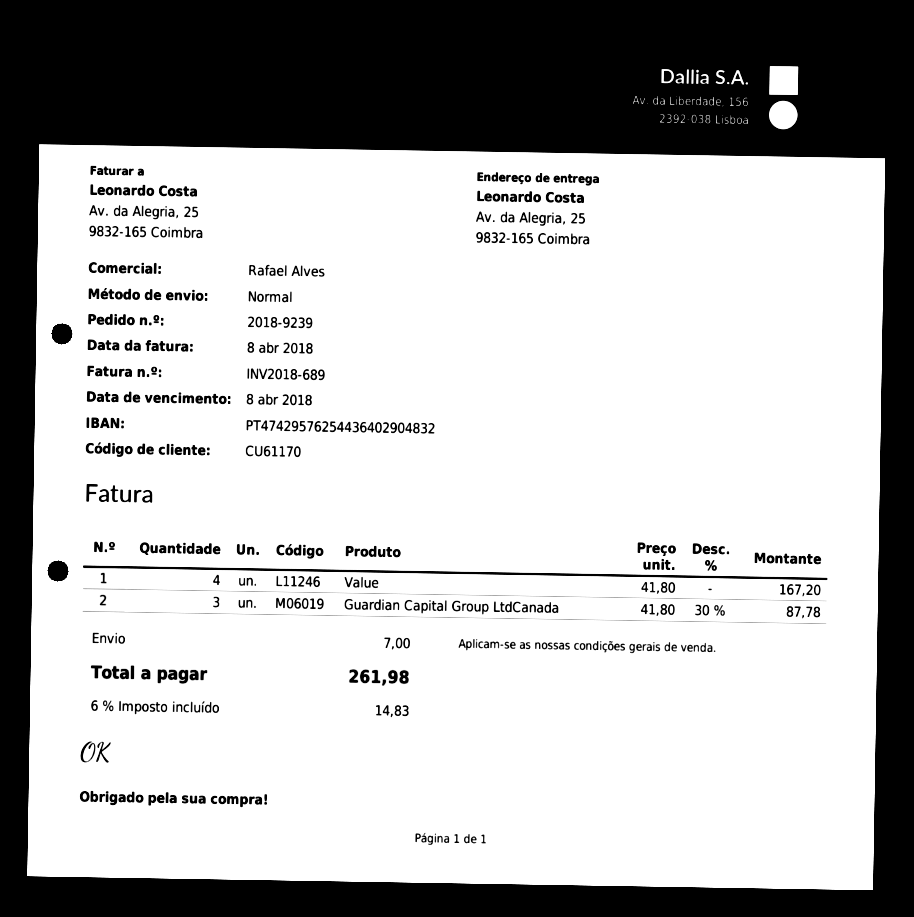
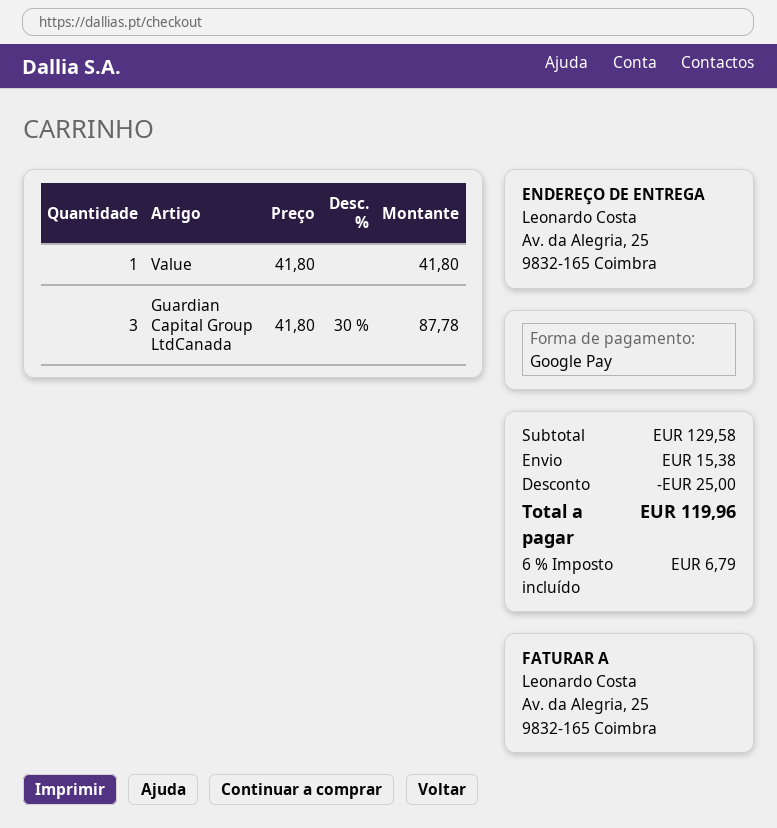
Value: 4 x 41.80 = 167.20 -> 1 x 41.80 = 41.80
discount: none -> 25.00
shipping: 7.00 -> 15.38
tax: 6% = 14.83 -> 6% = 6.79
total: 261.98 -> 119.96

